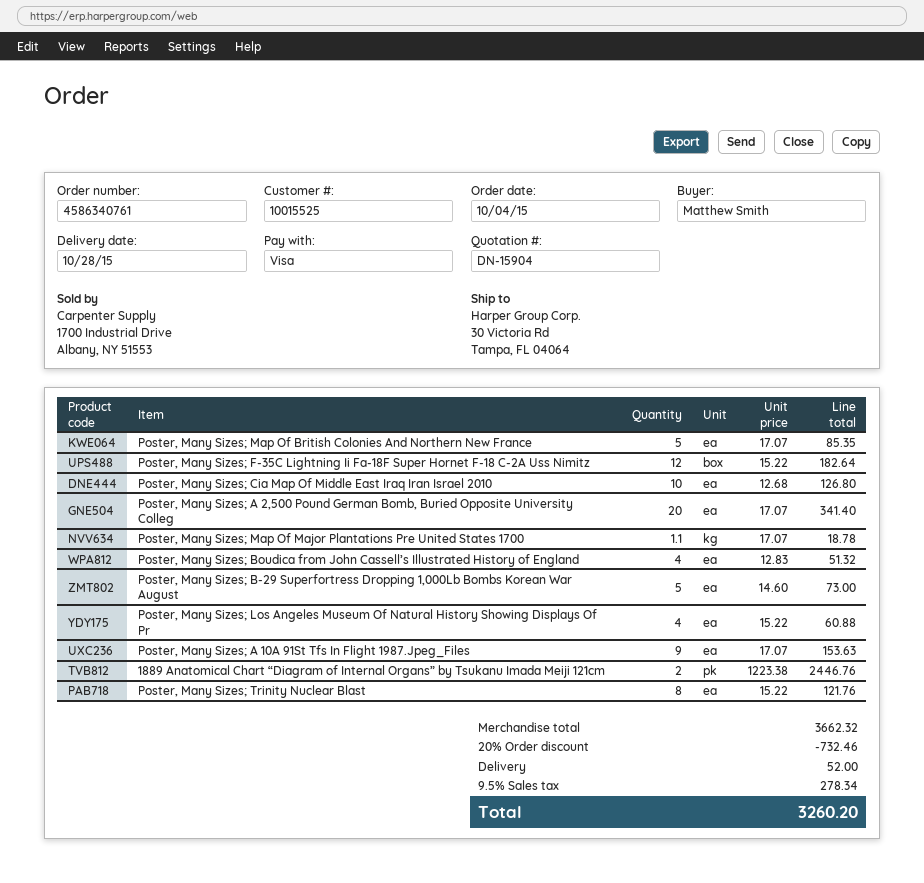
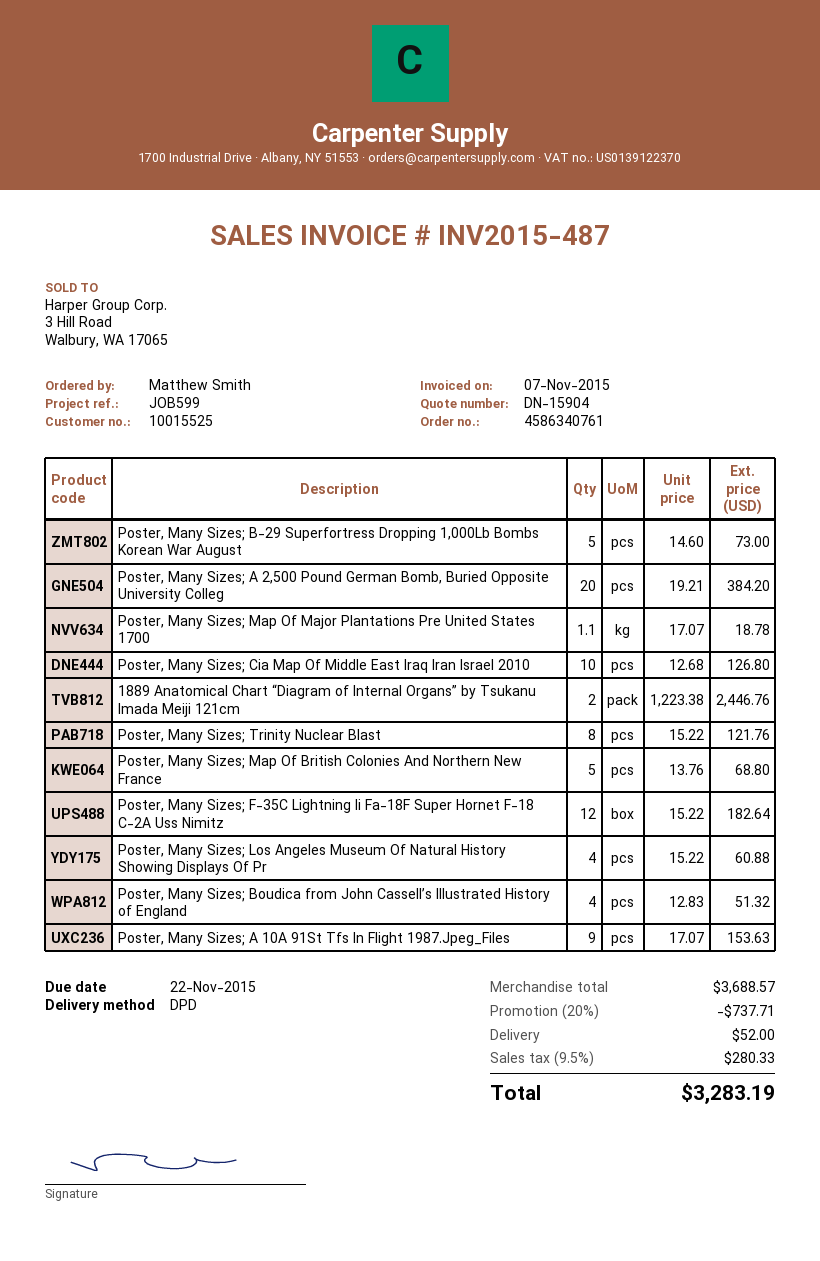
Poster, Many Sizes; Map Of British Colonies And Northern New France: 5 x 17.07 = 85.35 -> 5 x 13.76 = 68.80
Poster, Many Sizes; A 2,500 Pound German Bomb, Buried Opposite University Colleg: 20 x 17.07 = 341.40 -> 20 x 19.21 = 384.20
subtotal: 3662.32 -> 3688.57
discount: 20% = 732.46 -> 20% = 737.71
tax: 9.5% = 278.34 -> 9.5% = 280.33
total: 3260.20 -> 3283.19

